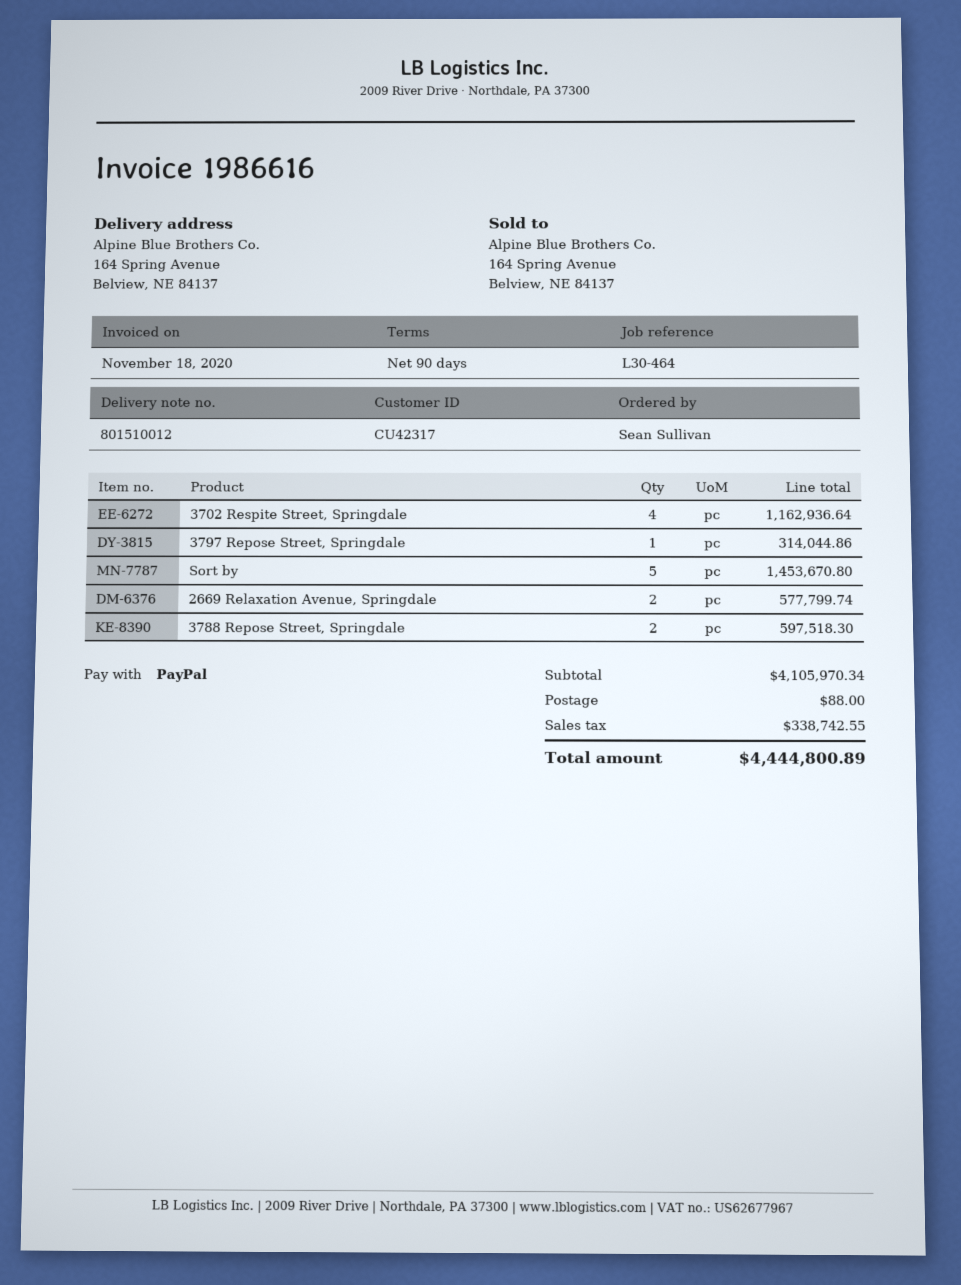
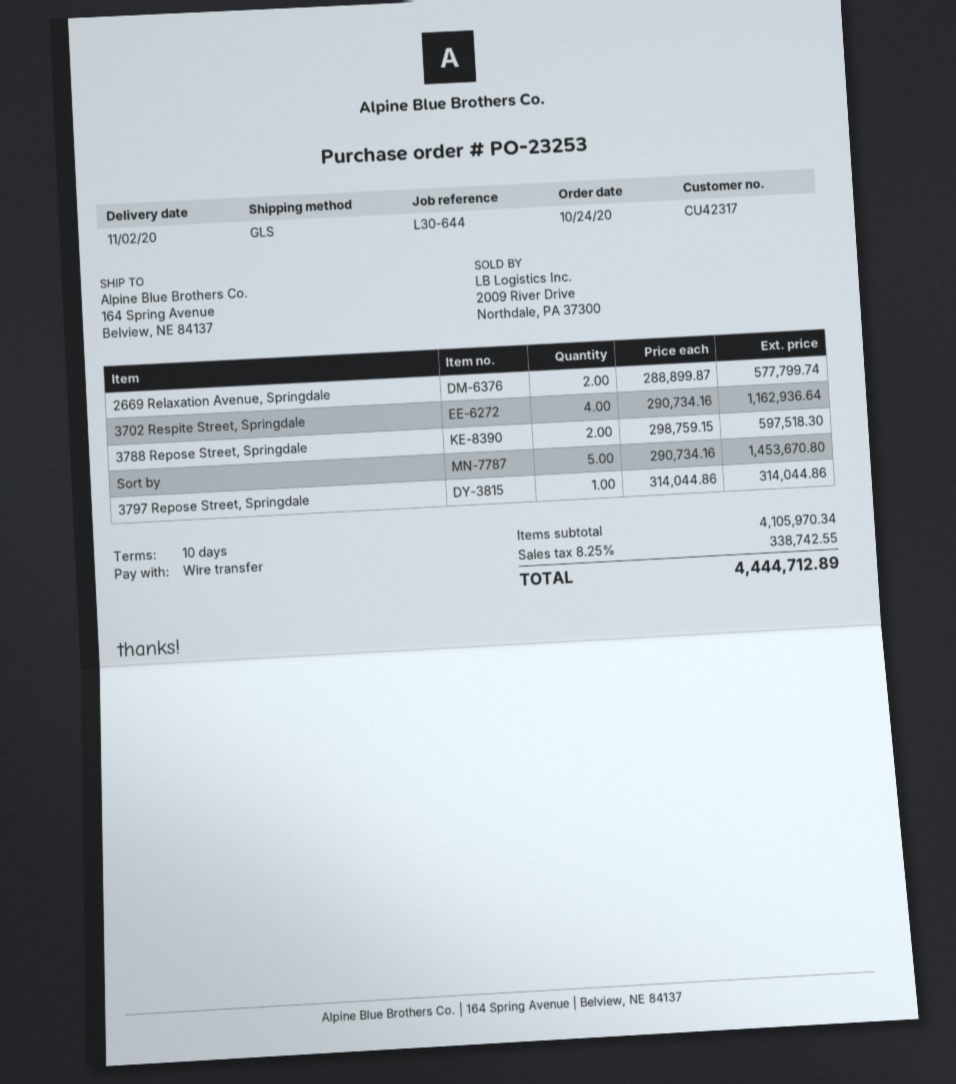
payment terms: 90 days -> 10 days
reference: L30-464 -> L30-644
payment method: PayPal -> bank transfer
shipping: 88.00 -> none
total: 4444800.89 -> 4444712.89

